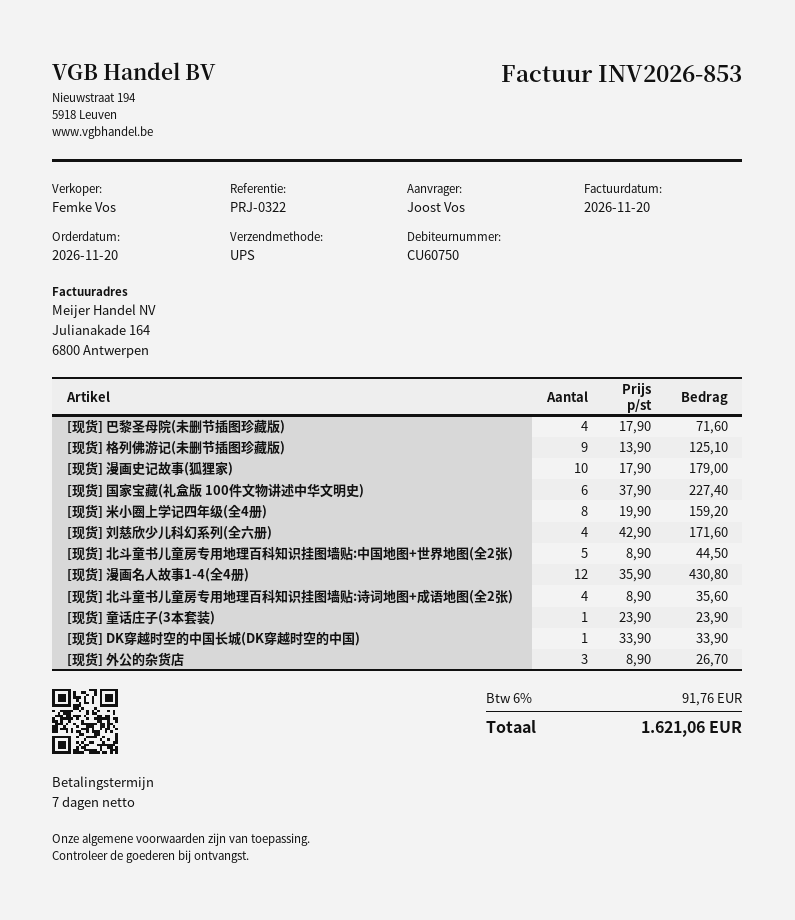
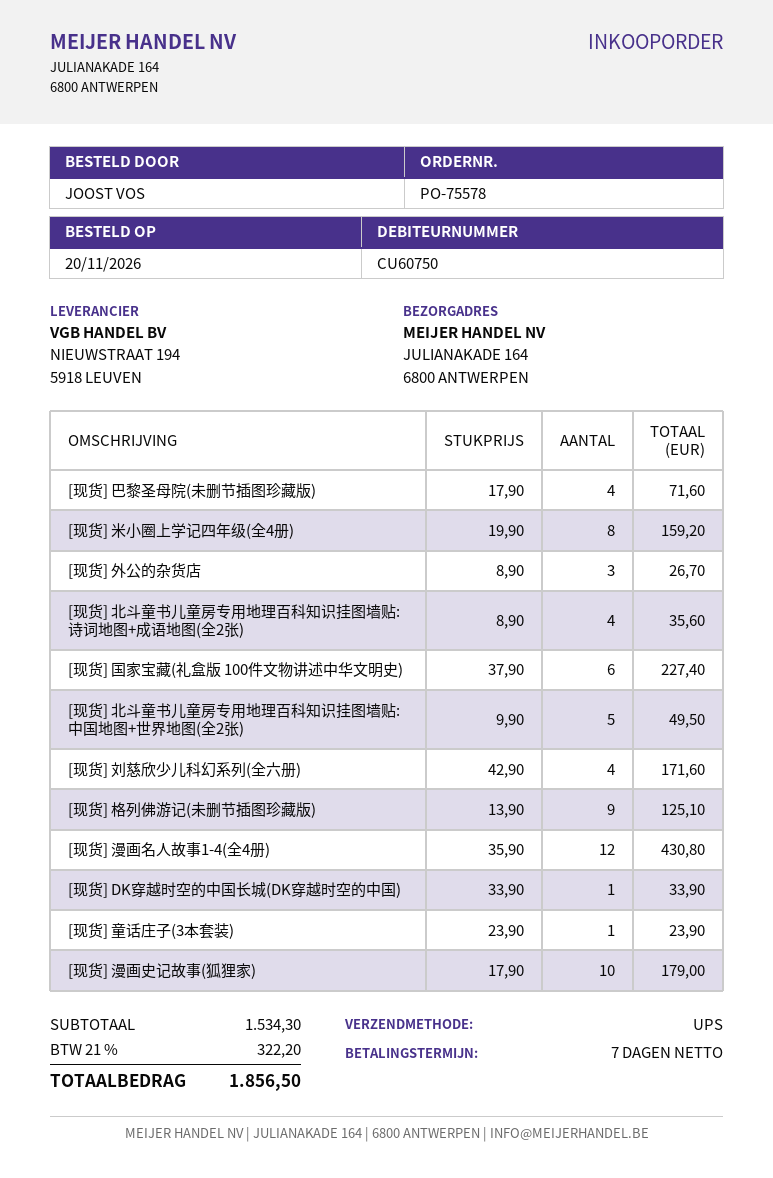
[现货] 北斗童书儿童房专用地理百科知识挂图墙贴:中国地图+世界地图(全2张): 5 x 8.90 = 44.50 -> 5 x 9.90 = 49.50
tax: 6% = 91.76 -> 21% = 322.20
total: 1621.06 -> 1856.50

